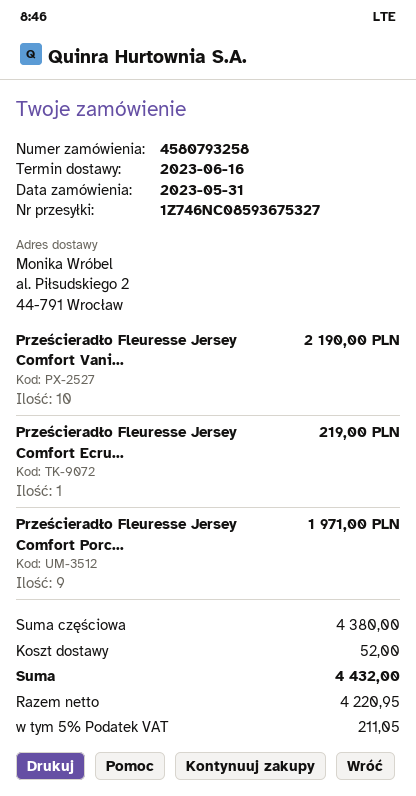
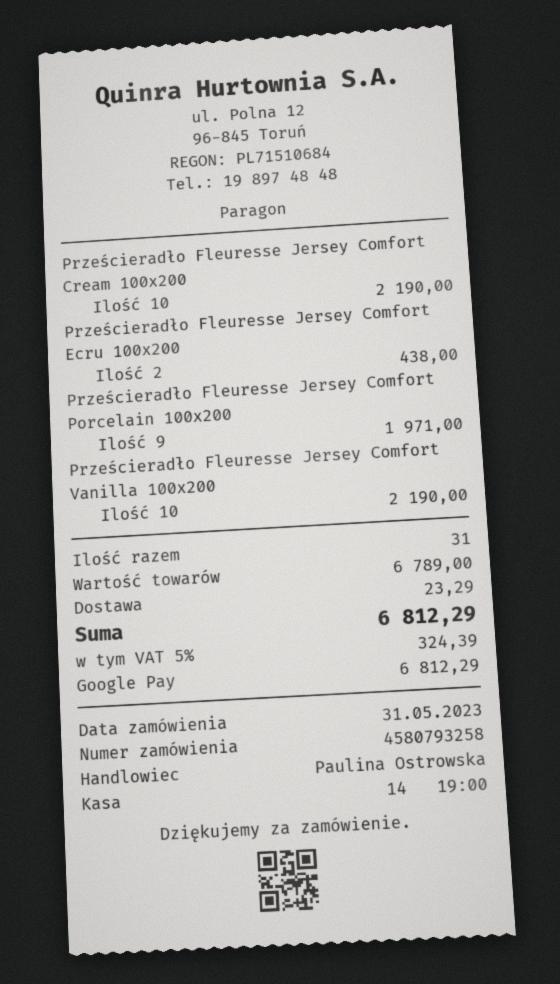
Prześcieradło Fleuresse Jersey Comfort Ecru...: 1 for 219.00 -> 2 for 438.00
Prześcieradło Fleuresse Jersey Comfort Cream 100x200: none -> 10 for 2190.00
subtotal: 4380.00 -> 6789.00
shipping: 52.00 -> 23.29
tax: 5% = 211.05 -> 5% = 324.39
total: 4432.00 -> 6812.29

